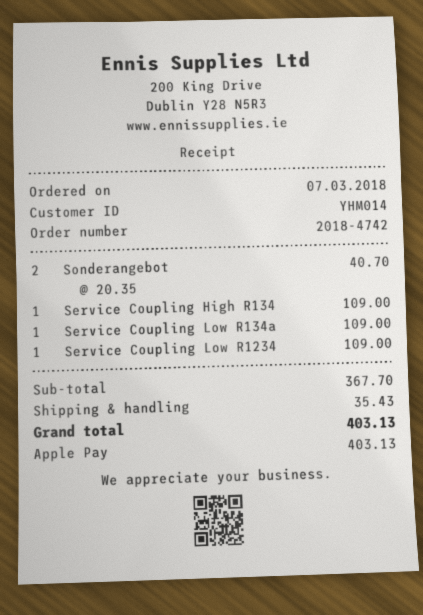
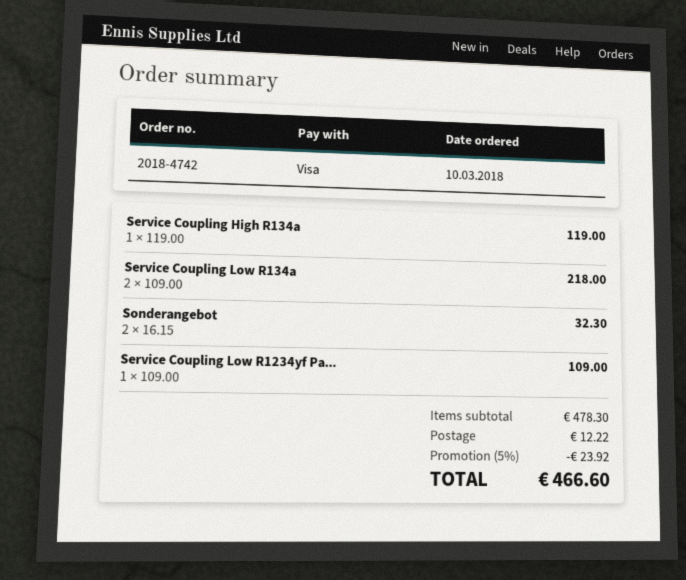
order date: 2018-03-07 -> 2018-03-10
payment method: Apple Pay -> Visa
Sonderangebot: 2 x 20.35 = 40.70 -> 2 x 16.15 = 32.30
Service Coupling High R134: 1 x 109.00 = 109.00 -> 1 x 119.00 = 119.00
Service Coupling Low R134a: 1 x 109.00 = 109.00 -> 2 x 109.00 = 218.00
subtotal: 367.70 -> 478.30
discount: none -> 5% = 23.92
shipping: 35.43 -> 12.22
total: 403.13 -> 466.60

